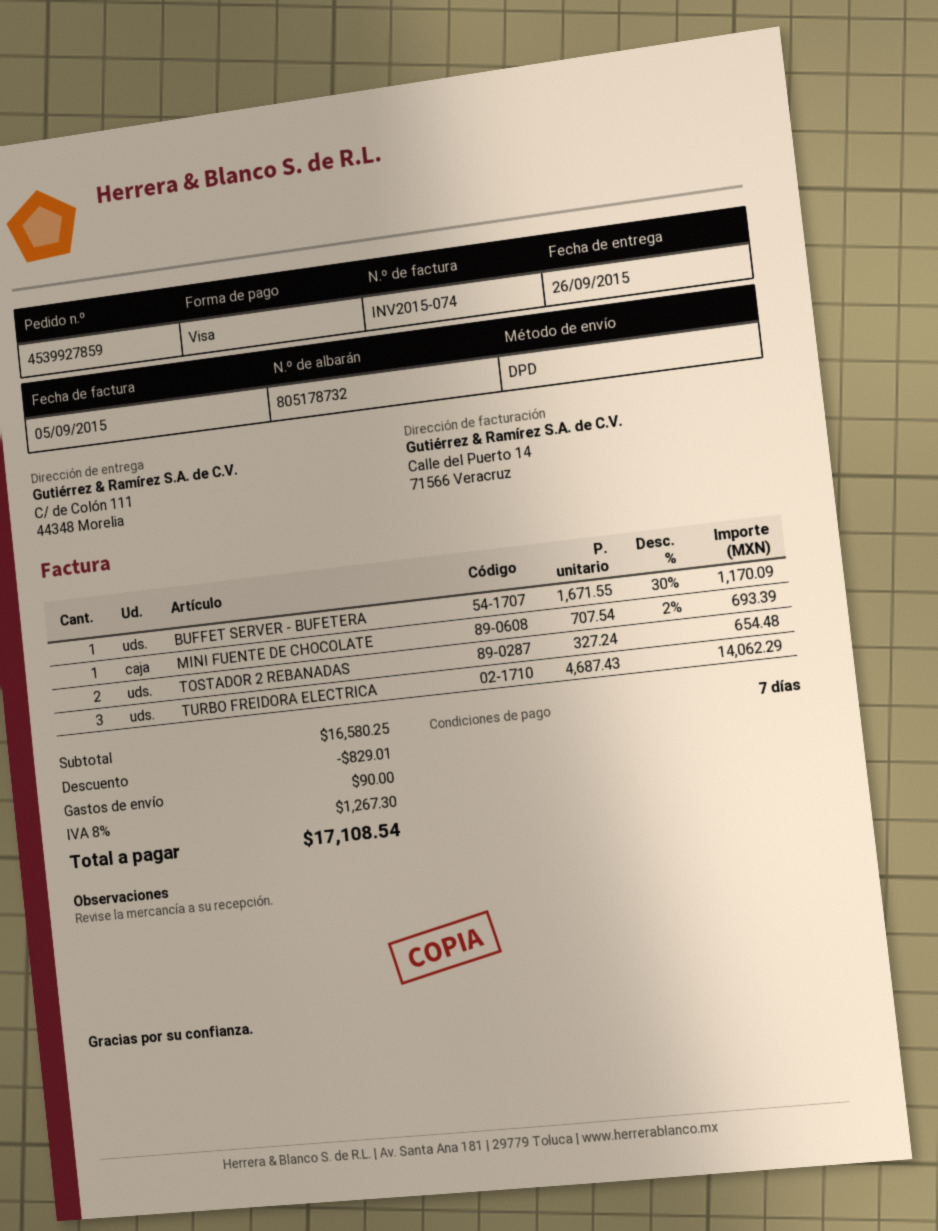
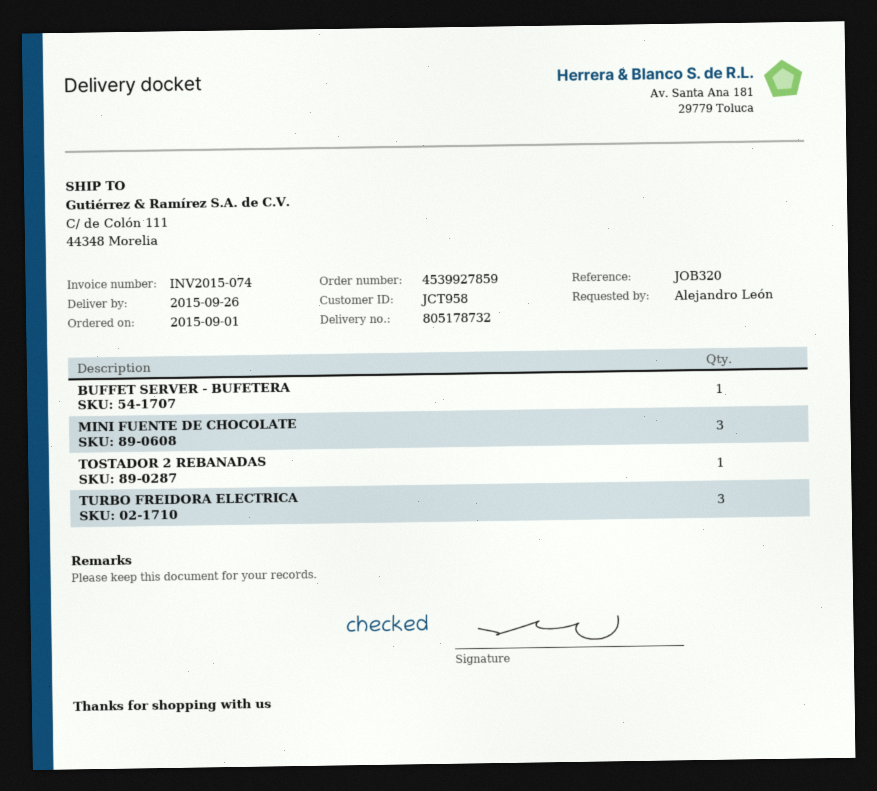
MINI FUENTE DE CHOCOLATE: 1 -> 3
TOSTADOR 2 REBANADAS: 2 -> 1

